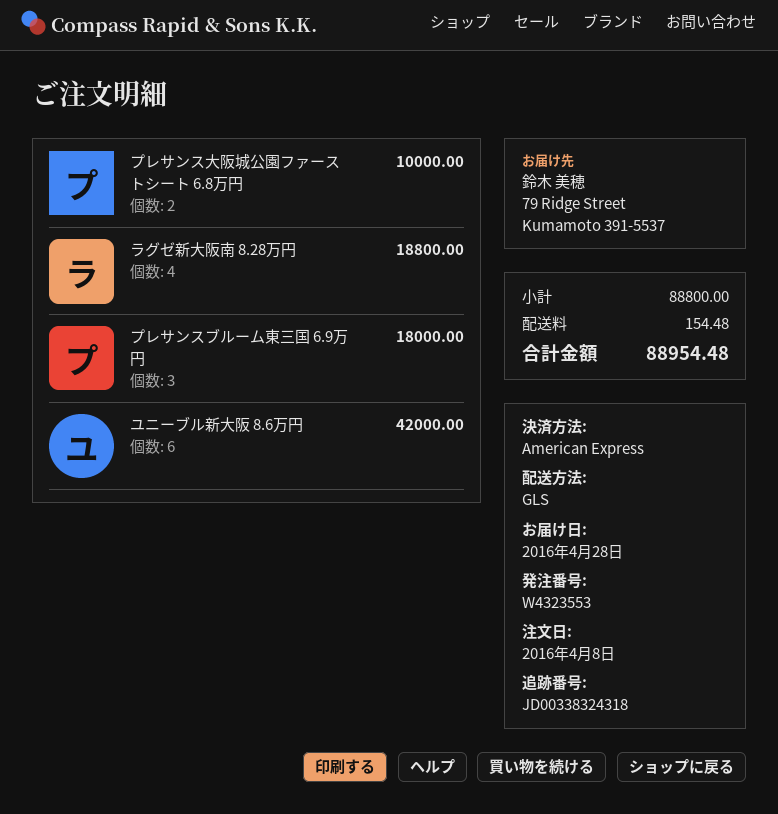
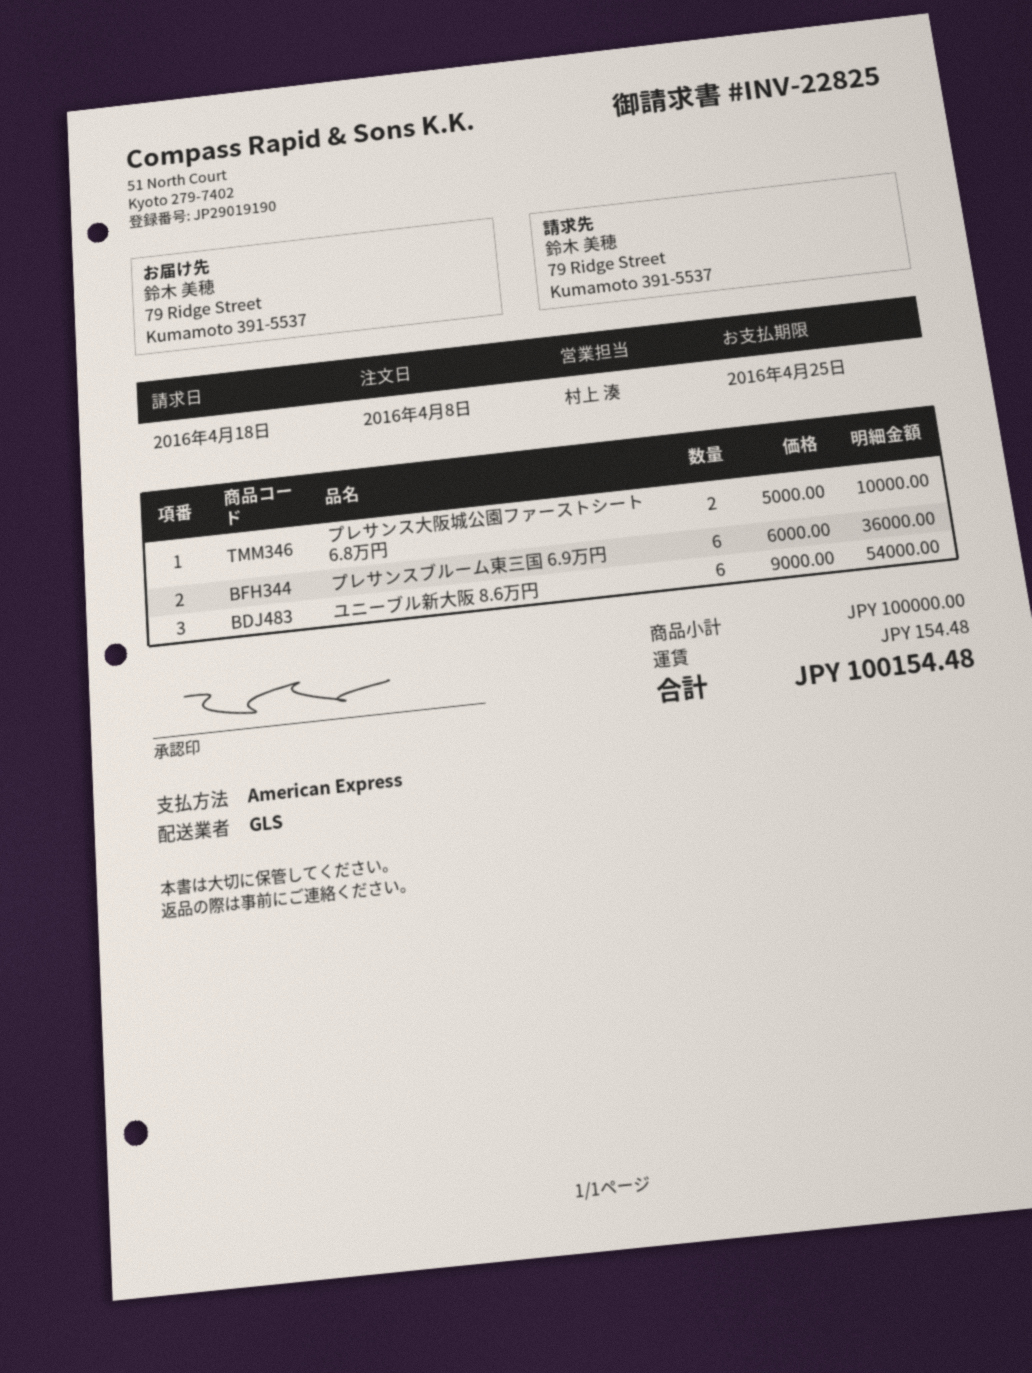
ラグゼ新大阪南 8.28万円: 4 for 18800.00 -> none
プレサンスブルーム東三国 6.9万円: 3 for 18000.00 -> 6 for 36000.00
ユニーブル新大阪 8.6万円: 6 for 42000.00 -> 6 for 54000.00
subtotal: 88800.00 -> 100000.00
total: 88954.48 -> 100154.48

